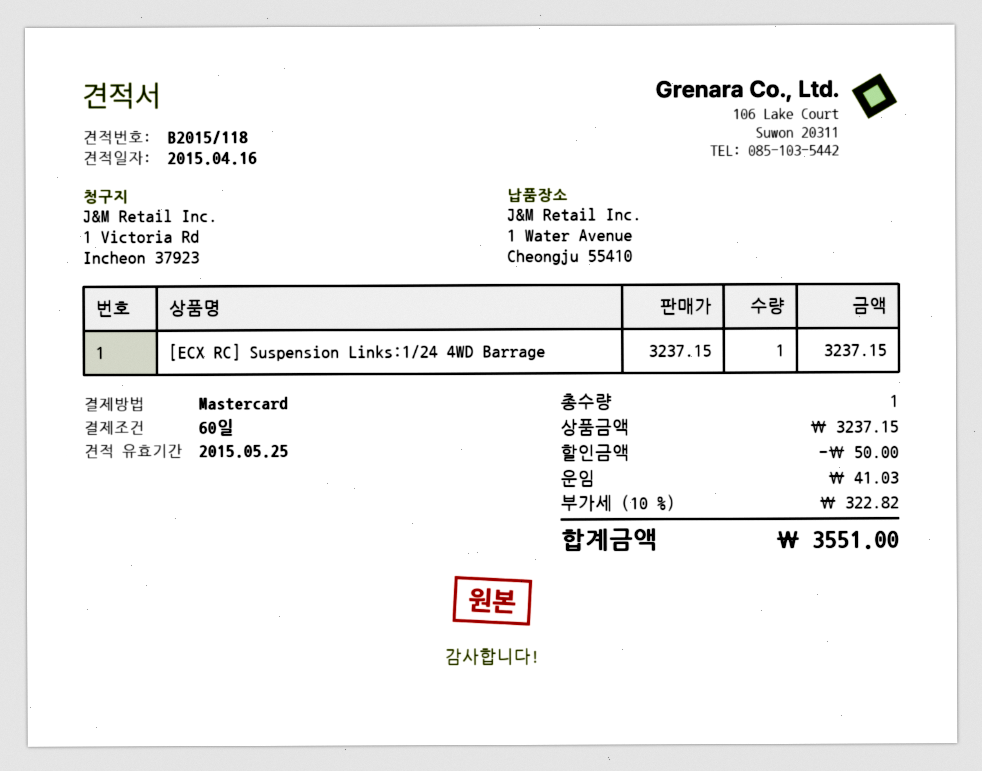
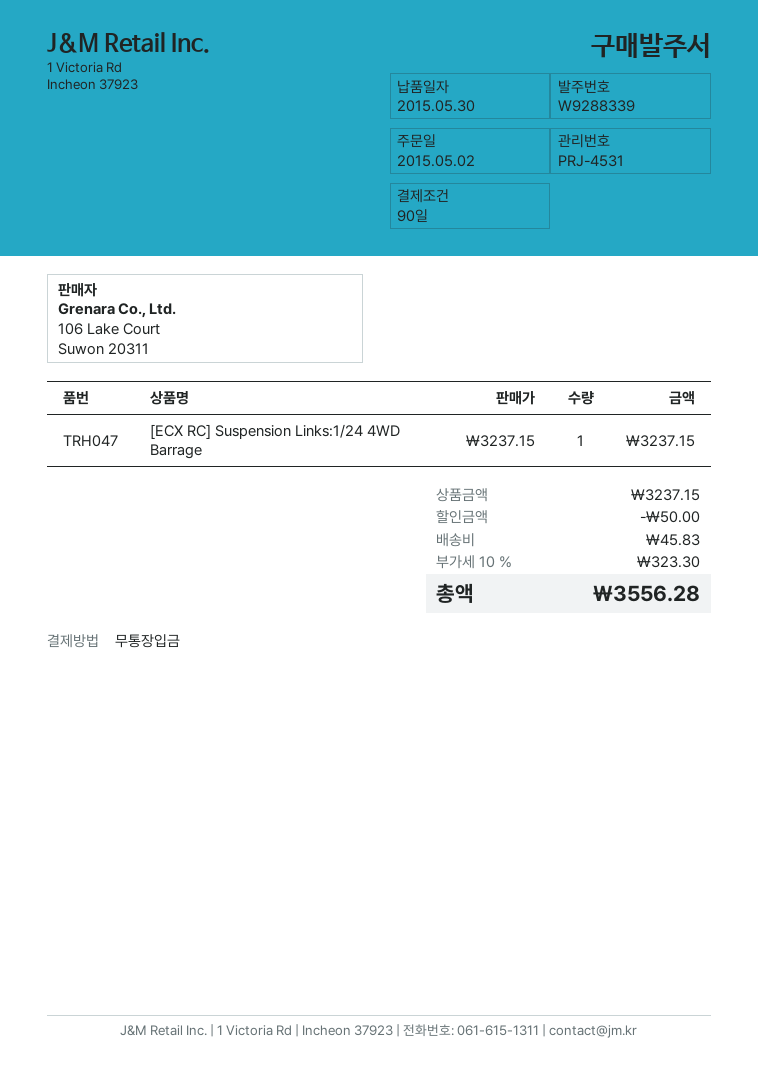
payment terms: 60 days -> 90 days
payment method: Mastercard -> bank transfer
shipping: 41.03 -> 45.83
tax: 10% = 322.82 -> 10% = 323.30
total: 3551.00 -> 3556.28

